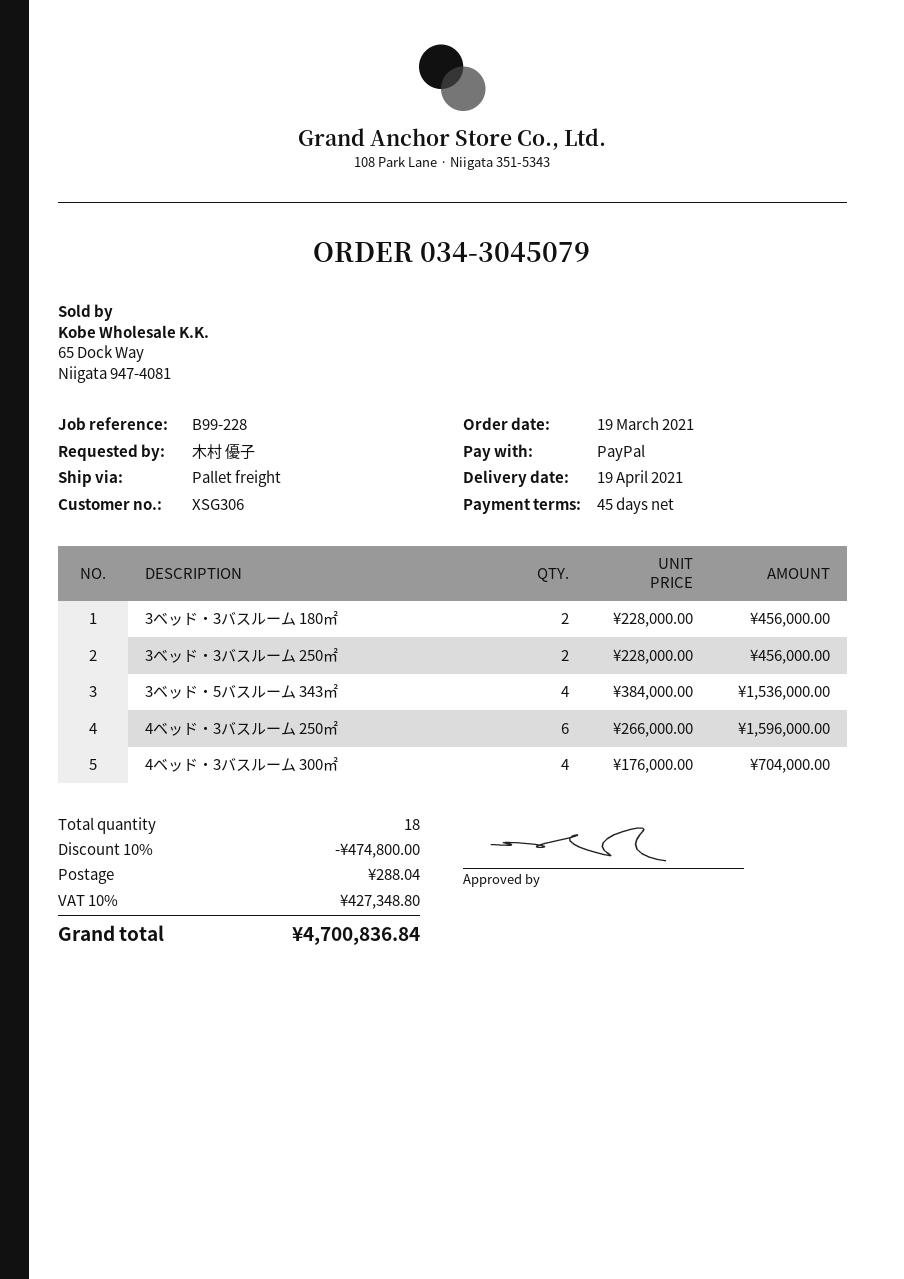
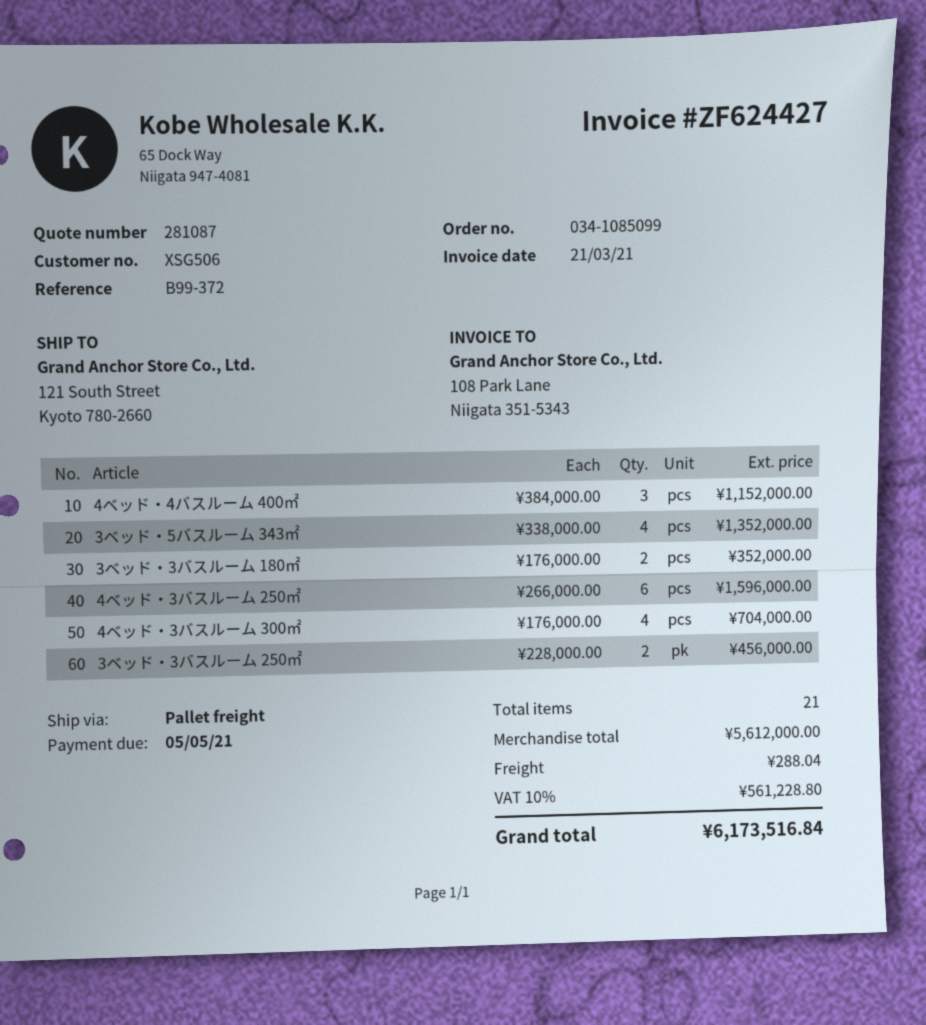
order number: 034-3045079 -> 034-1085099
customer number: XSG306 -> XSG506
reference: B99-228 -> B99-372
3ベッド・3バスルーム 180㎡: 2 x 228000.00 = 456000.00 -> 2 x 176000.00 = 352000.00
3ベッド・5バスルーム 343㎡: 4 x 384000.00 = 1536000.00 -> 4 x 338000.00 = 1352000.00
4ベッド・4バスルーム 400㎡: none -> 3 x 384000.00 = 1152000.00
total quantity: 18 -> 21
discount: 10% = 474800.00 -> none
tax: 10% = 427348.80 -> 10% = 561228.80
total: 4700836.84 -> 6173516.84

